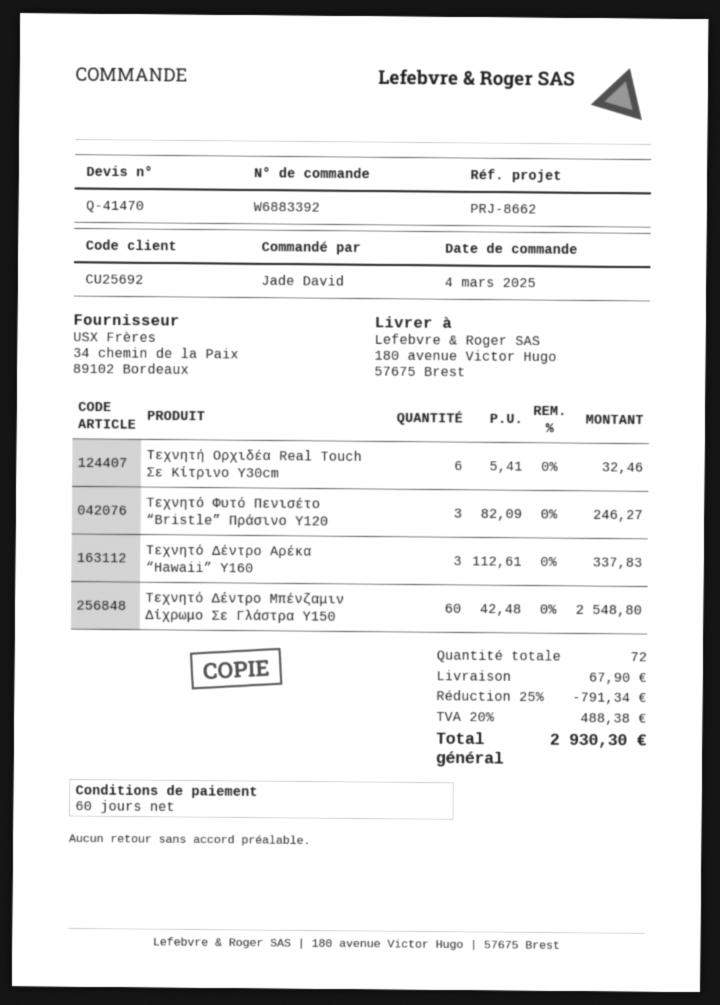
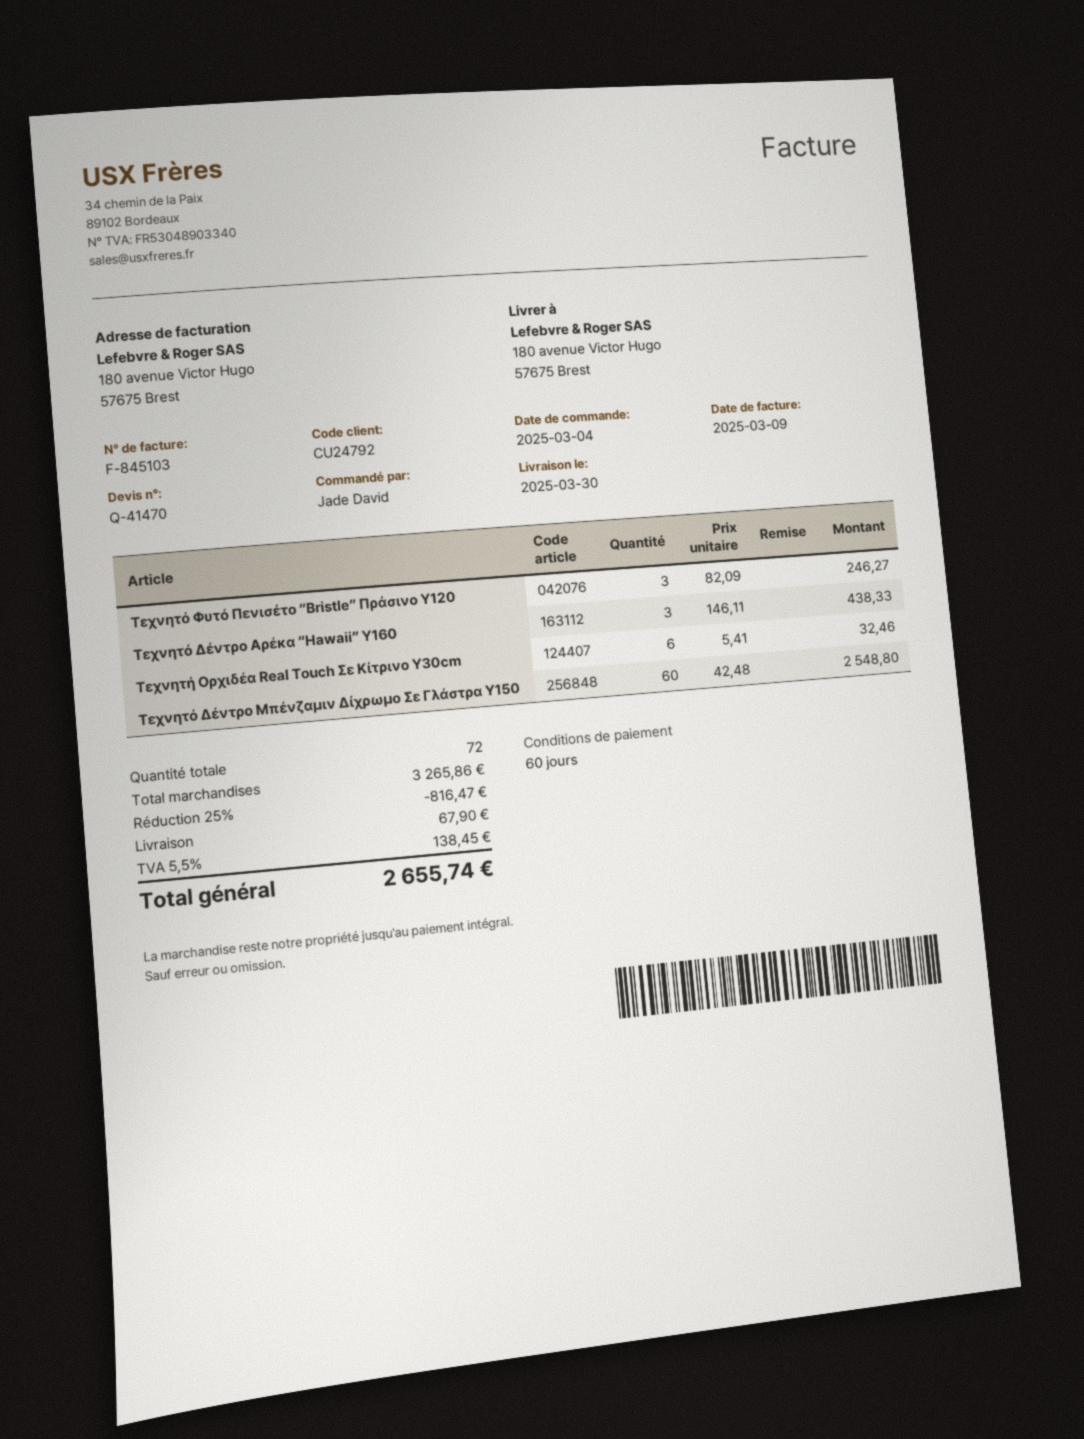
customer number: CU25692 -> CU24792
Τεχνητό Δέντρο Αρέκα “Hawaii” Υ160: 3 x 112.61 = 337.83 -> 3 x 146.11 = 438.33
discount: 25% = 791.34 -> 25% = 816.47
tax: 20% = 488.38 -> 5.5% = 138.45
total: 2930.30 -> 2655.74

